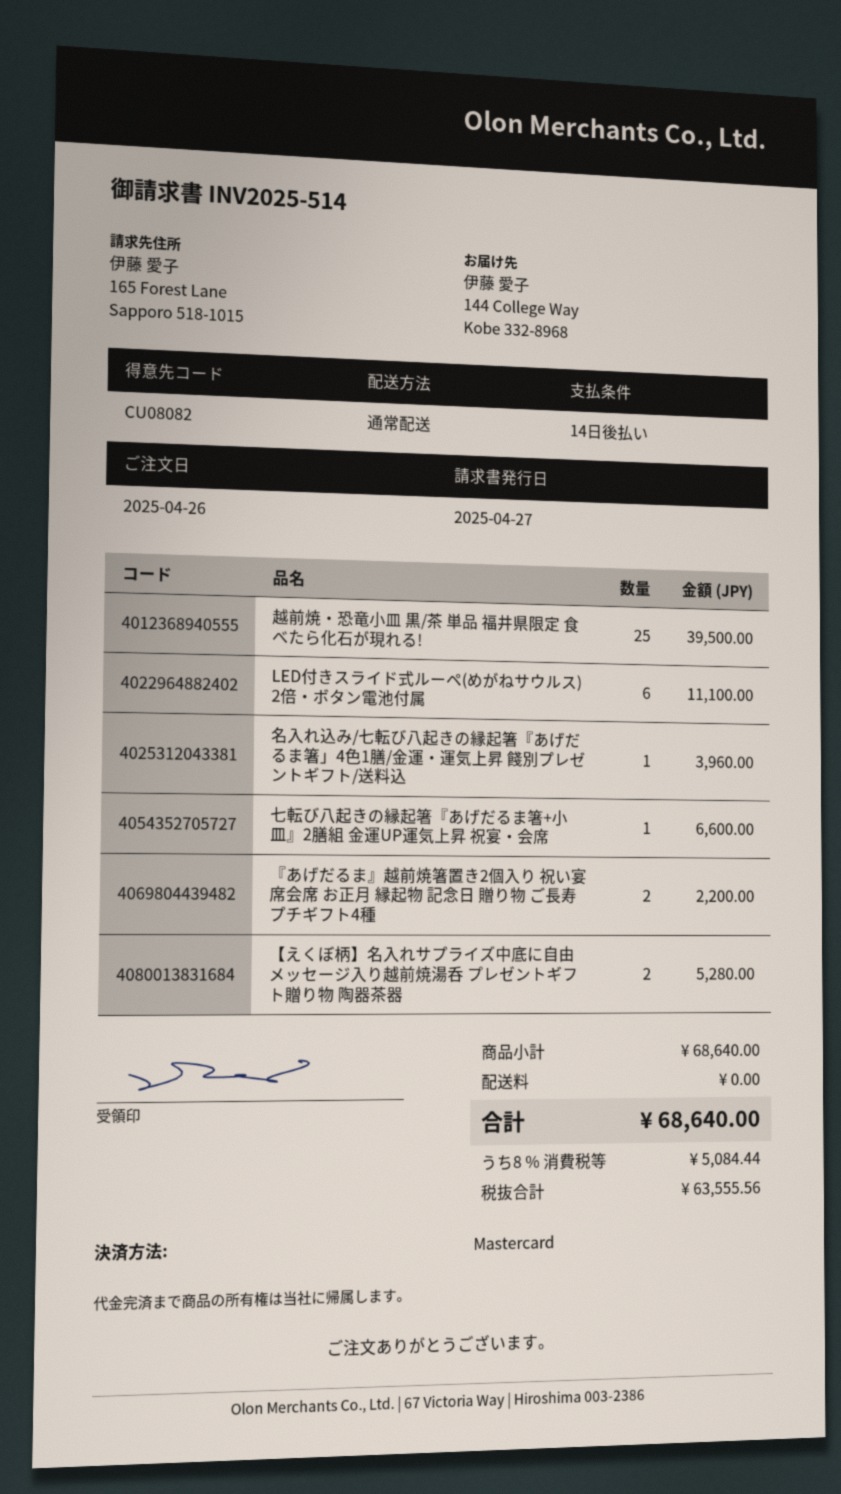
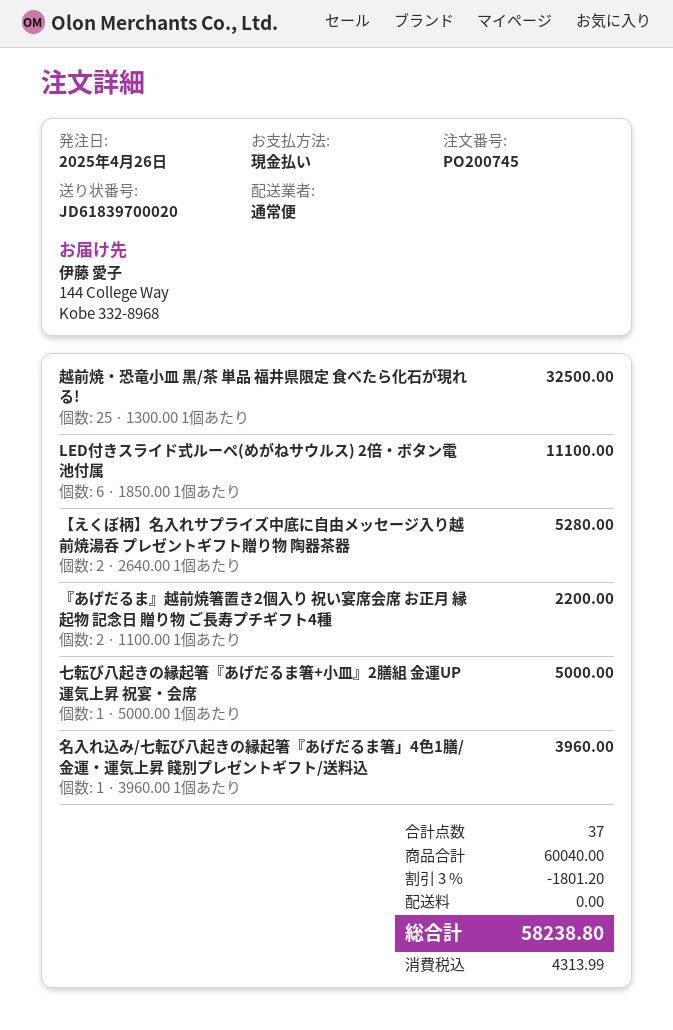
payment method: Mastercard -> cash
越前焼・恐竜小皿 黒/茶 単品 福井県限定 食べたら化石が現れる!: 25 for 39500.00 -> 25 for 32500.00
七転び八起きの縁起箸『あげだるま箸+小皿』2膳組 金運UP運気上昇 祝宴・会席: 1 for 6600.00 -> 1 for 5000.00
subtotal: 68640.00 -> 60040.00
discount: none -> 3% = 1801.20
tax: 5084.44 -> 4313.99
total: 68640.00 -> 58238.80

